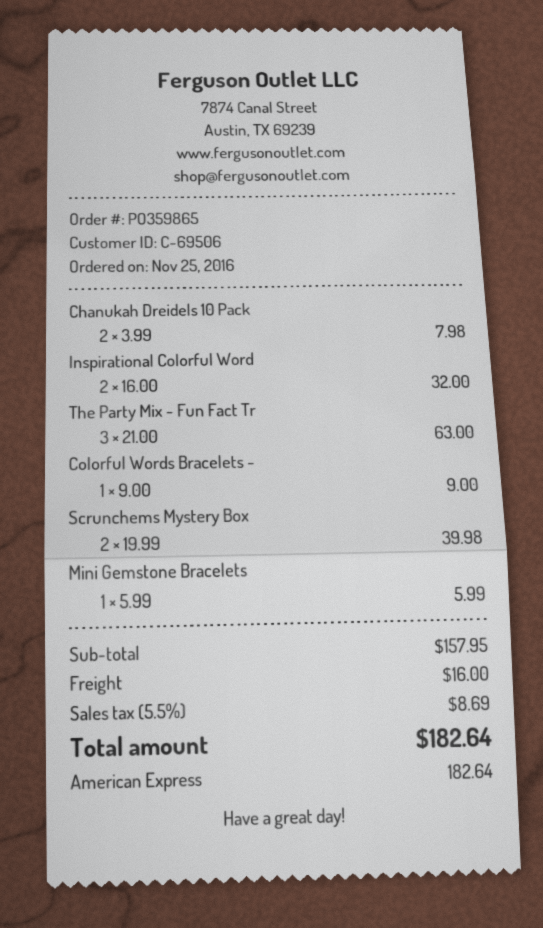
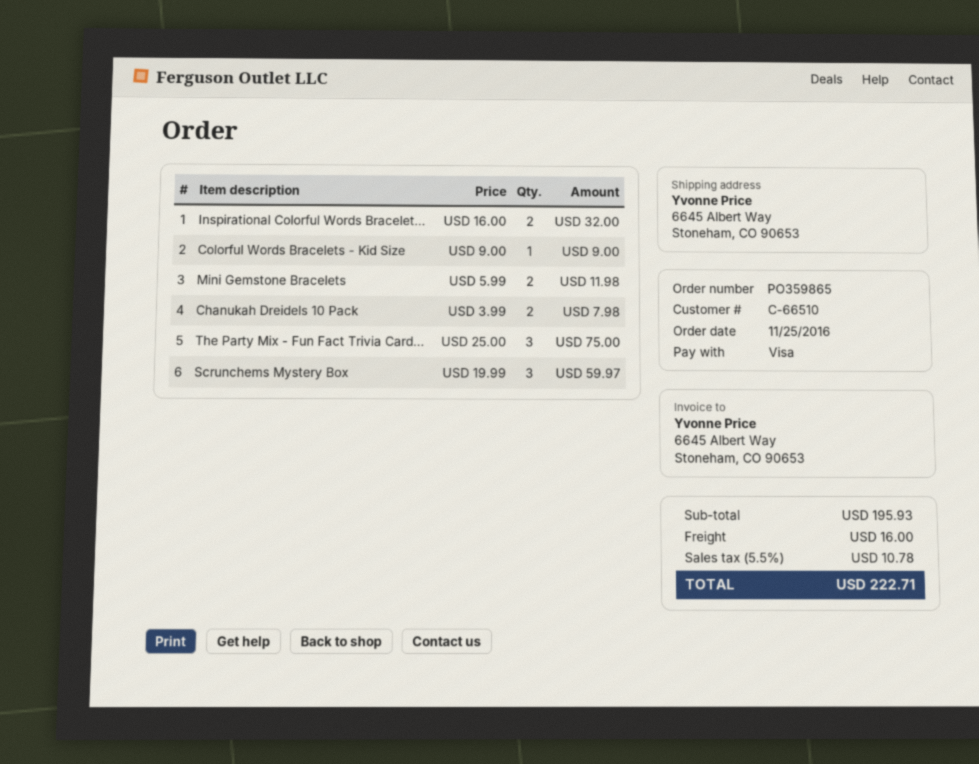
customer number: C-69506 -> C-66510
payment method: American Express -> Visa
The Party Mix - Fun Fact Tr: 3 x 21.00 = 63.00 -> 3 x 25.00 = 75.00
Scrunchems Mystery Box: 2 x 19.99 = 39.98 -> 3 x 19.99 = 59.97
Mini Gemstone Bracelets: 1 x 5.99 = 5.99 -> 2 x 5.99 = 11.98
subtotal: 157.95 -> 195.93
tax: 5.5% = 8.69 -> 5.5% = 10.78
total: 182.64 -> 222.71

